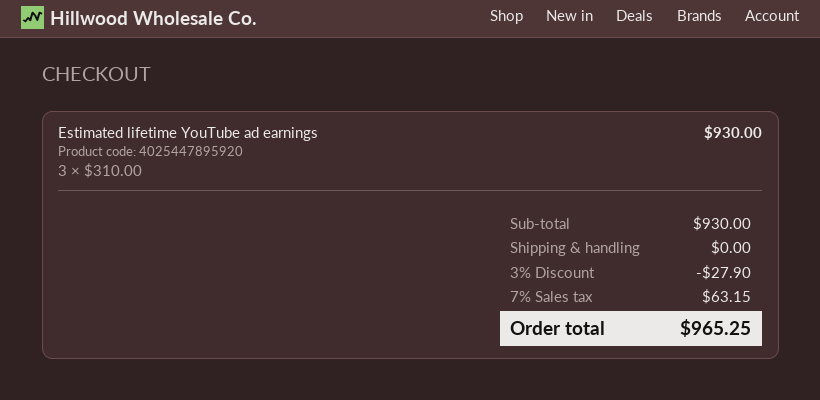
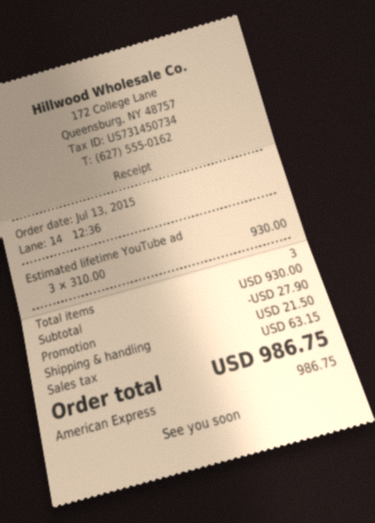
shipping: 0.00 -> 21.50
total: 965.25 -> 986.75

